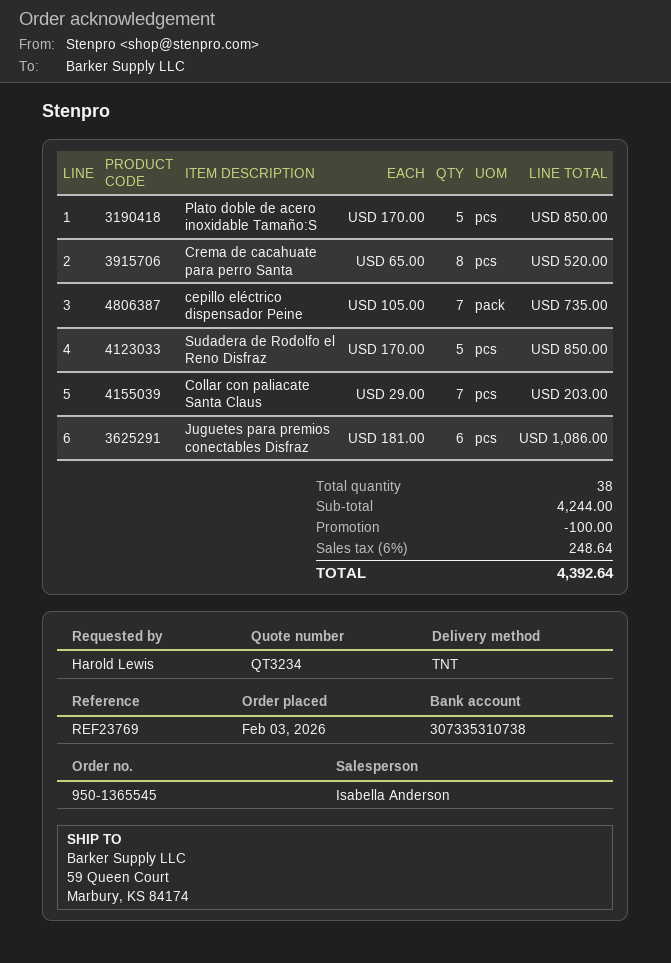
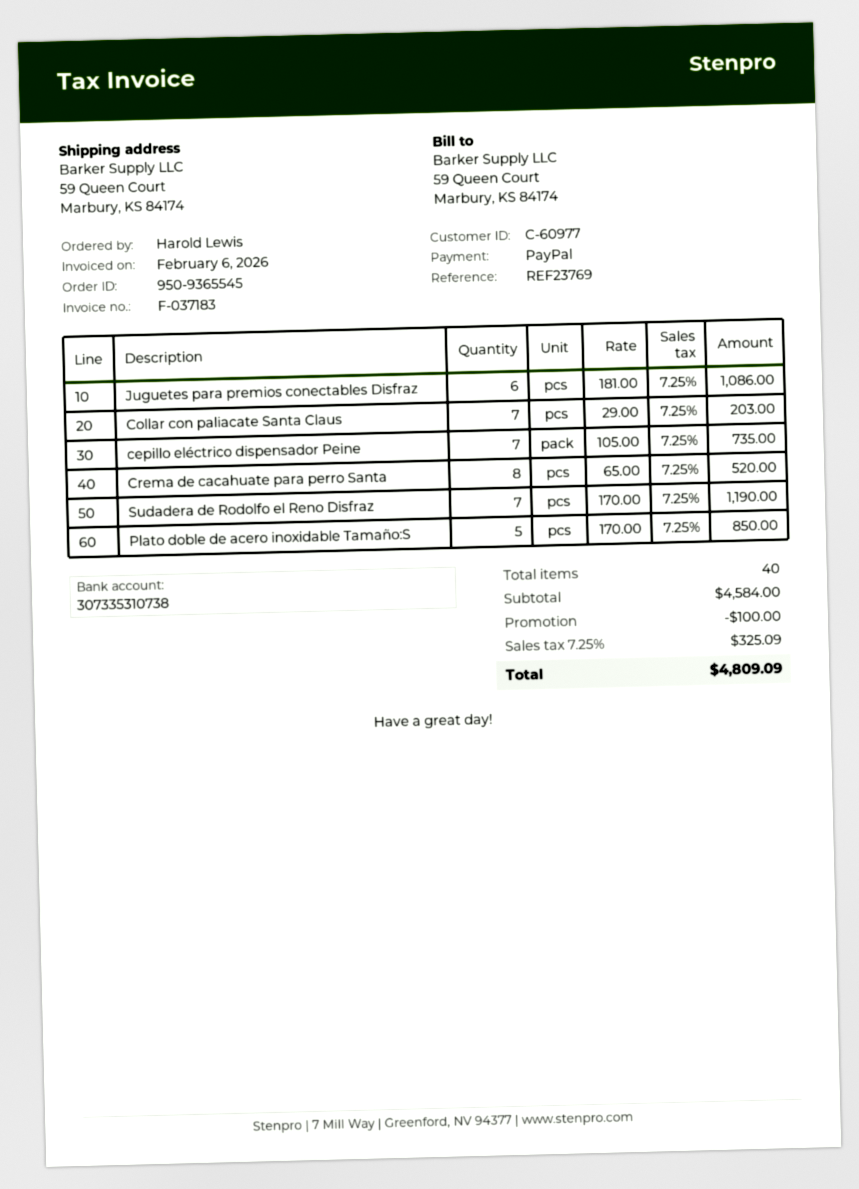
order number: 950-1365545 -> 950-9365545
Sudadera de Rodolfo el Reno Disfraz: 5 x 170.00 = 850.00 -> 7 x 170.00 = 1190.00
total quantity: 38 -> 40
subtotal: 4244.00 -> 4584.00
tax: 6% = 248.64 -> 7.25% = 325.09
total: 4392.64 -> 4809.09

